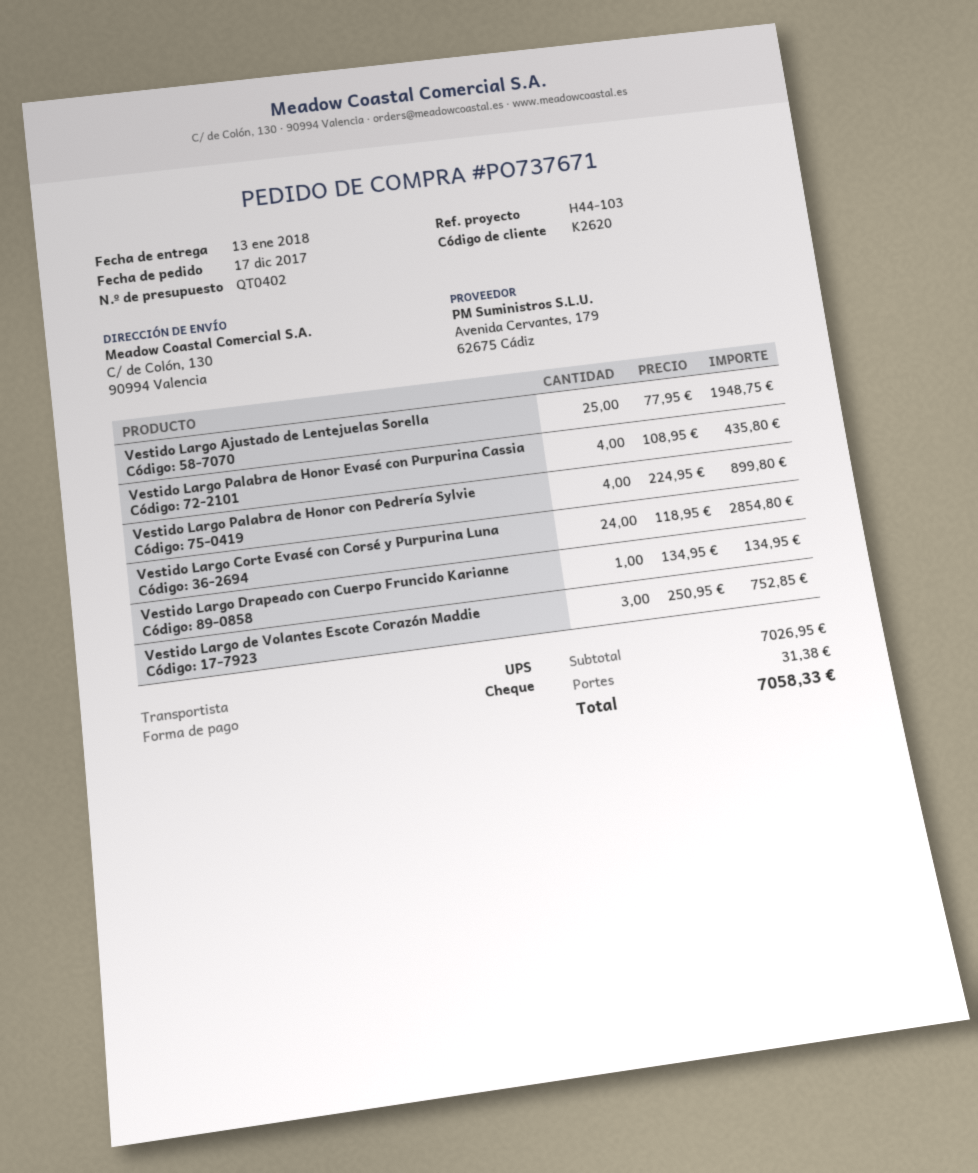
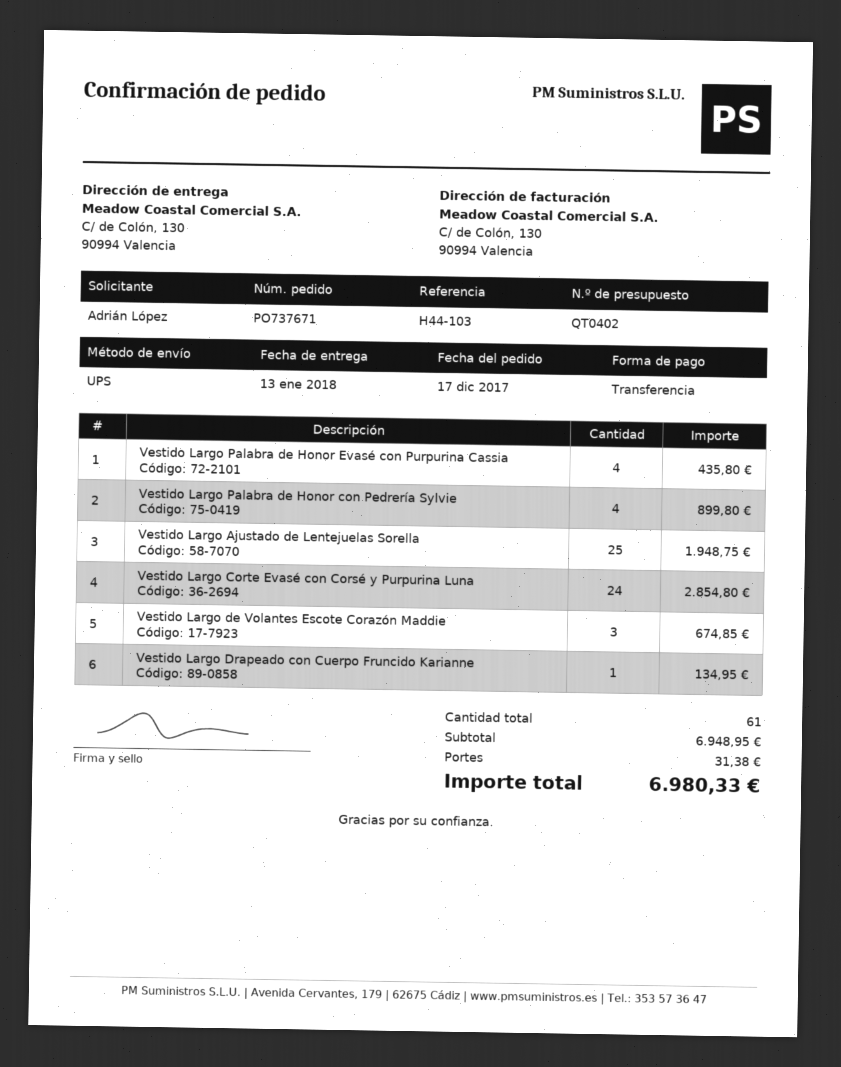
payment method: cheque -> bank transfer
Vestido Largo de Volantes Escote Corazón Maddie: 3 for 752.85 -> 3 for 674.85
subtotal: 7026.95 -> 6948.95
total: 7058.33 -> 6980.33

